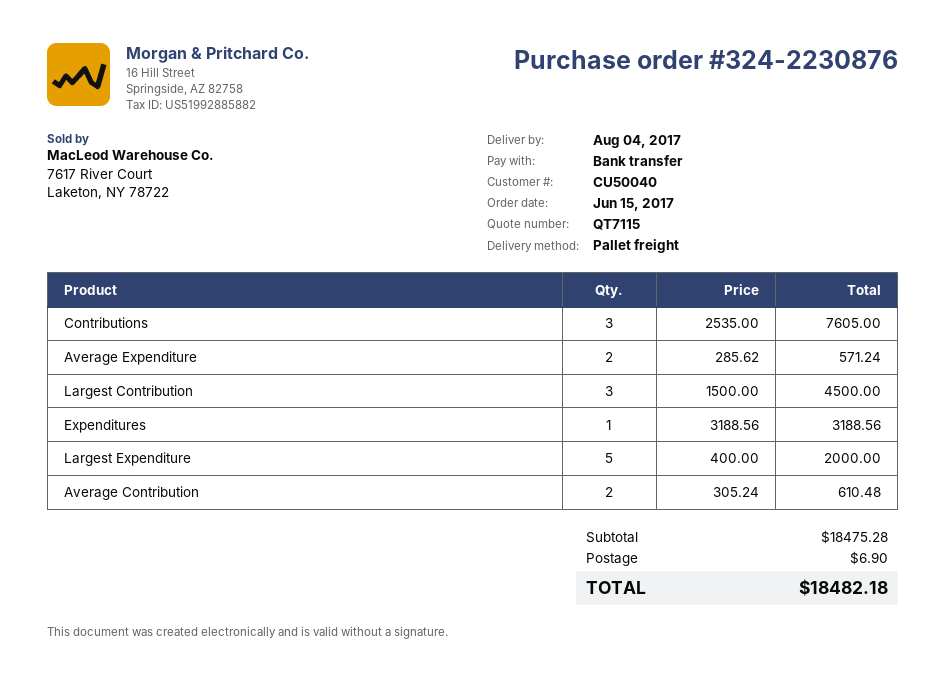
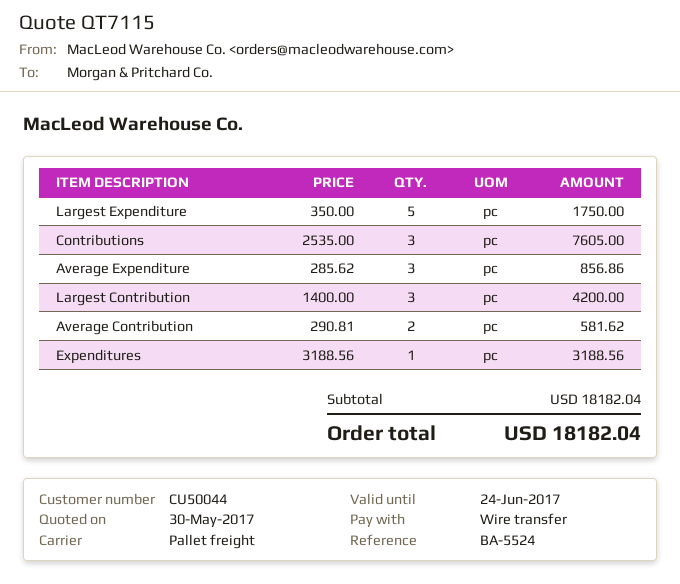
customer number: CU50040 -> CU50044
Average Expenditure: 2 x 285.62 = 571.24 -> 3 x 285.62 = 856.86
Largest Contribution: 3 x 1500.00 = 4500.00 -> 3 x 1400.00 = 4200.00
Largest Expenditure: 5 x 400.00 = 2000.00 -> 5 x 350.00 = 1750.00
Average Contribution: 2 x 305.24 = 610.48 -> 2 x 290.81 = 581.62
subtotal: 18475.28 -> 18182.04
shipping: 6.90 -> none
total: 18482.18 -> 18182.04

